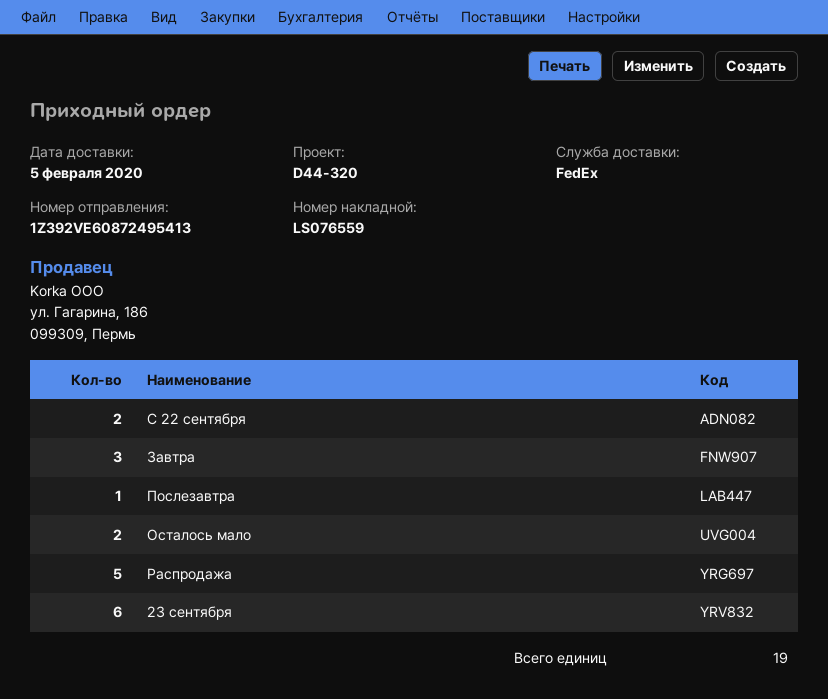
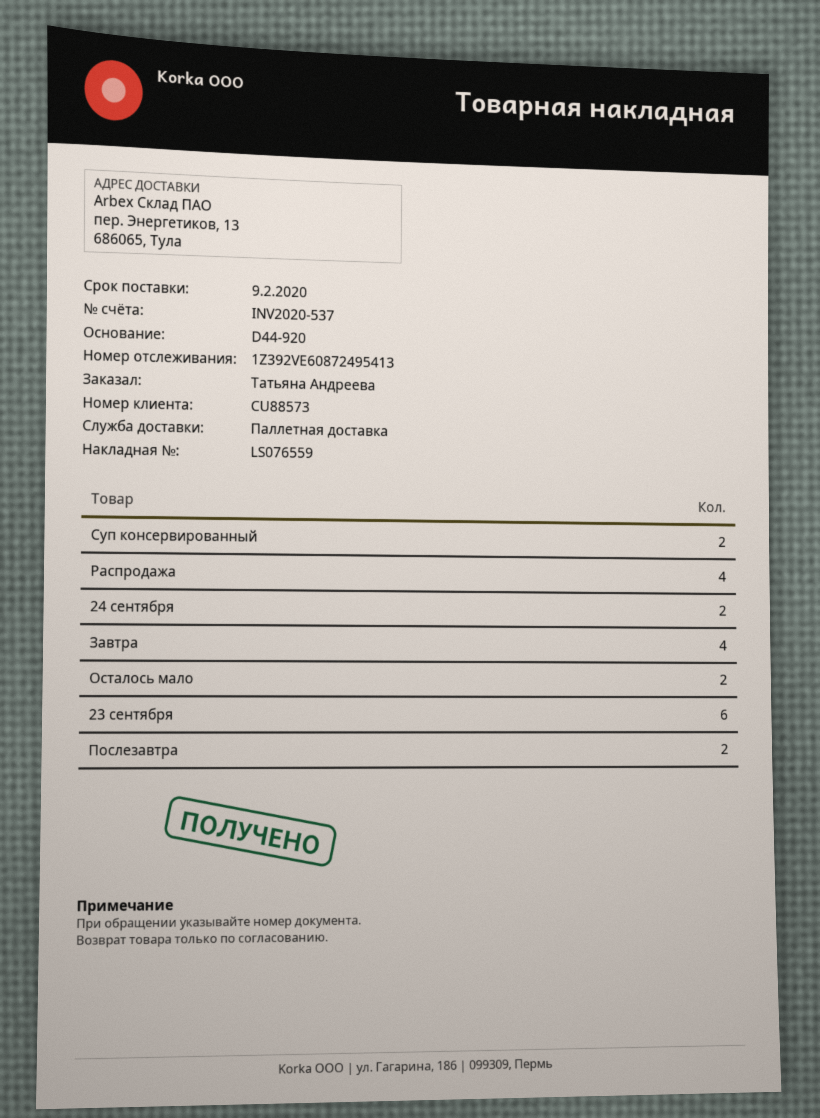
delivery date: 2020-02-05 -> 2020-02-09
reference: D44-320 -> D44-920
shipping method: FedEx -> pallet freight
С 22 сентября: 2 -> none
Завтра: 3 -> 4
Послезавтра: 1 -> 2
Распродажа: 5 -> 4
Суп консервированный: none -> 2
24 сентября: none -> 2

